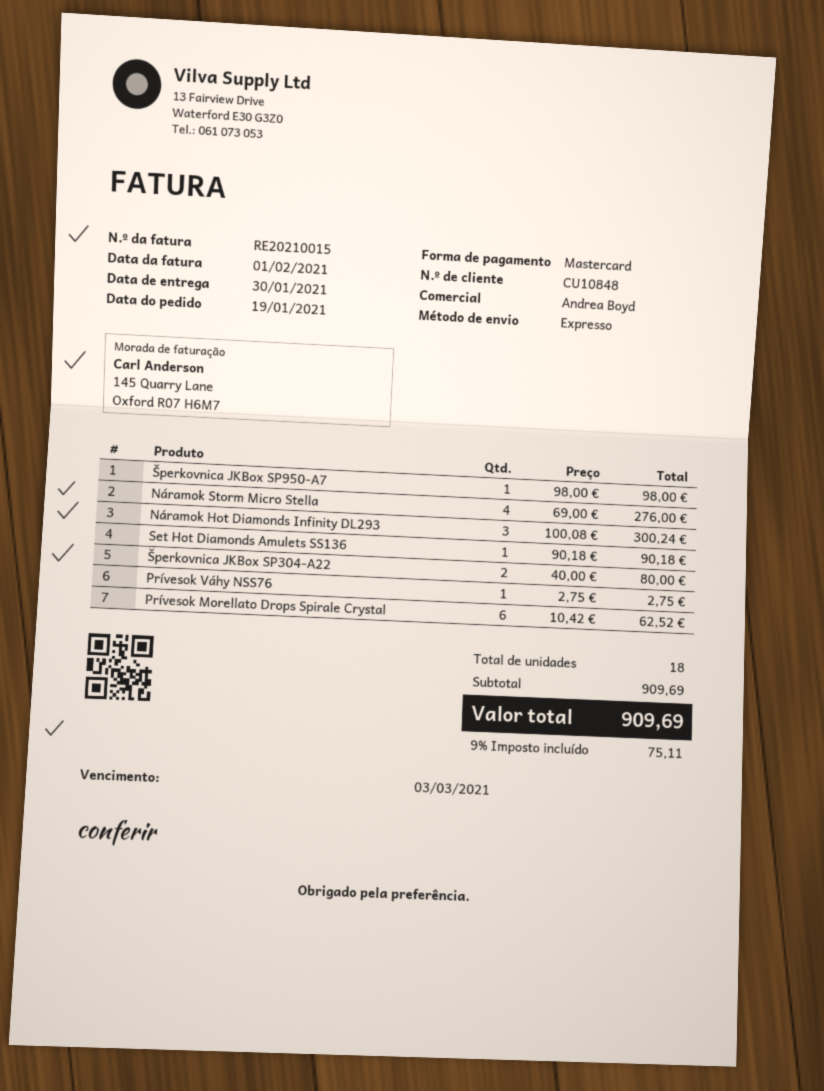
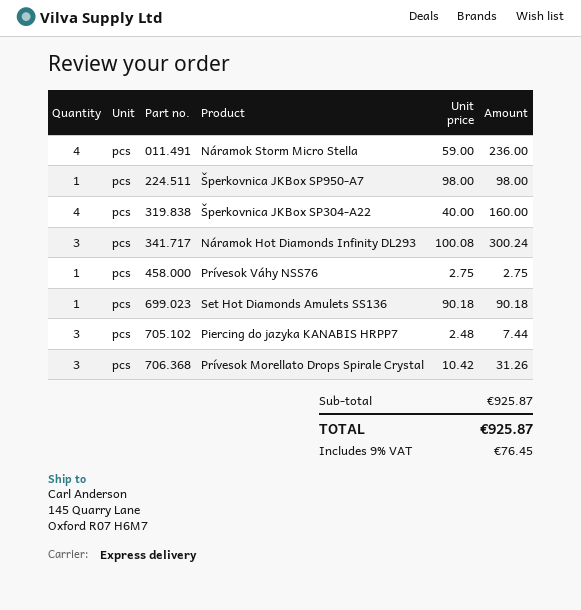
Náramok Storm Micro Stella: 4 x 69.00 = 276.00 -> 4 x 59.00 = 236.00
Šperkovnica JKBox SP304-A22: 2 x 40.00 = 80.00 -> 4 x 40.00 = 160.00
Prívesok Morellato Drops Spirale Crystal: 6 x 10.42 = 62.52 -> 3 x 10.42 = 31.26
Piercing do jazyka KANABIS HRPP7: none -> 3 x 2.48 = 7.44
subtotal: 909.69 -> 925.87
tax: 9% = 75.11 -> 9% = 76.45
total: 909.69 -> 925.87

